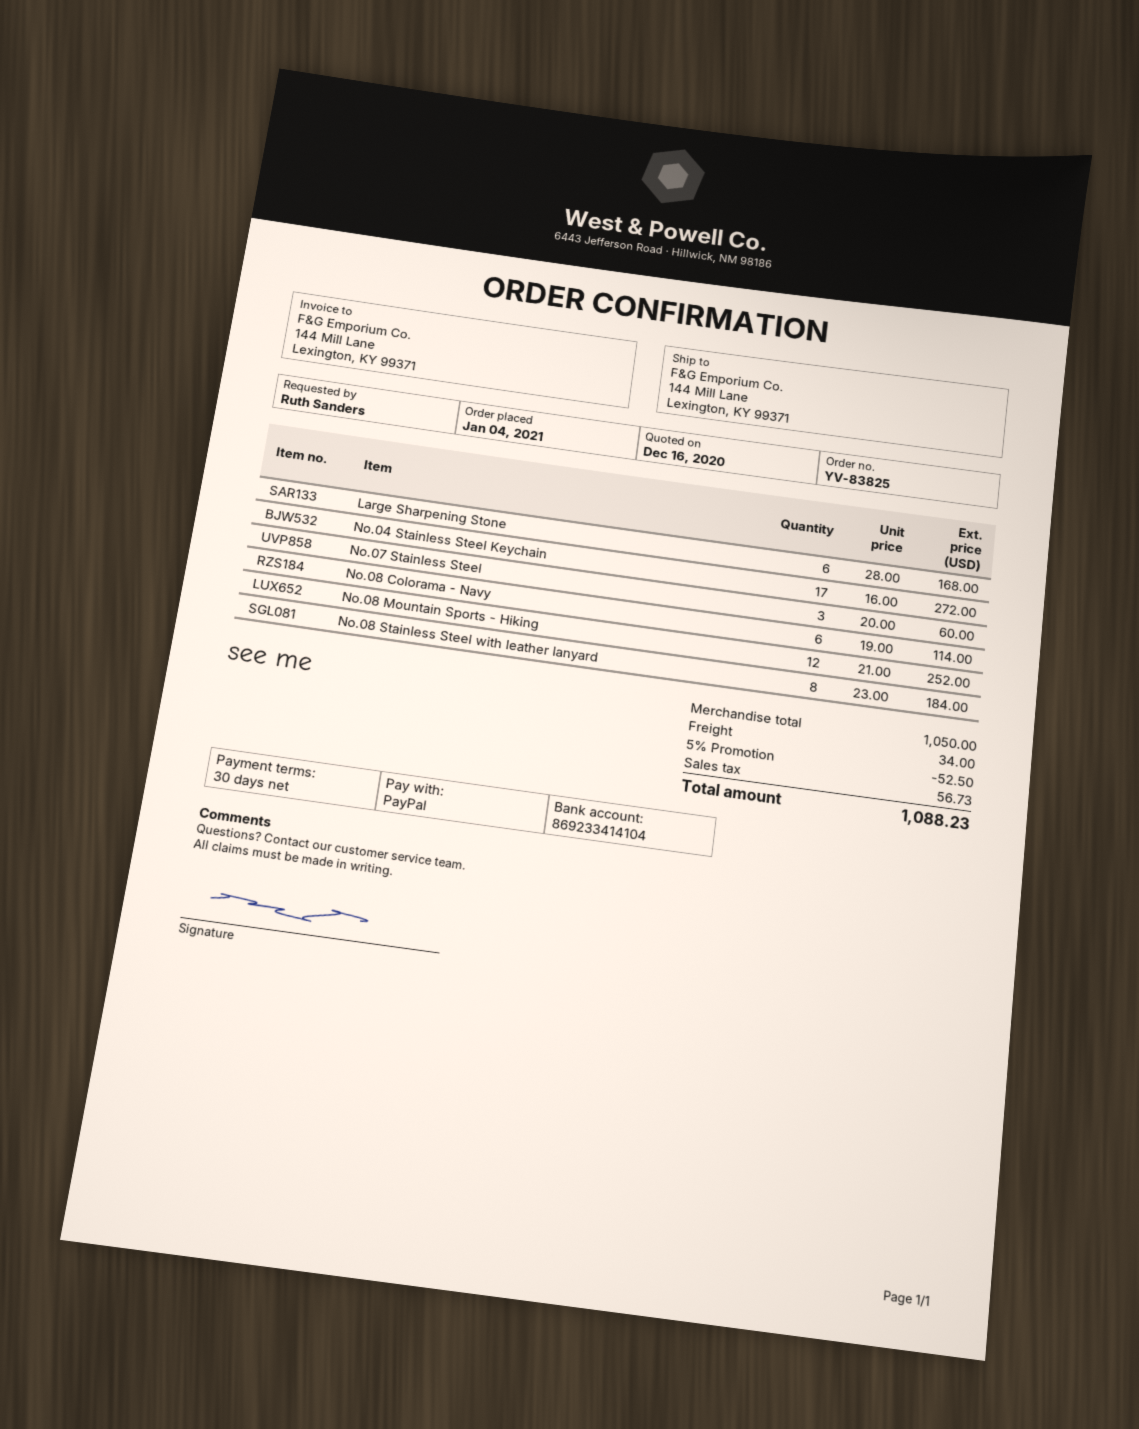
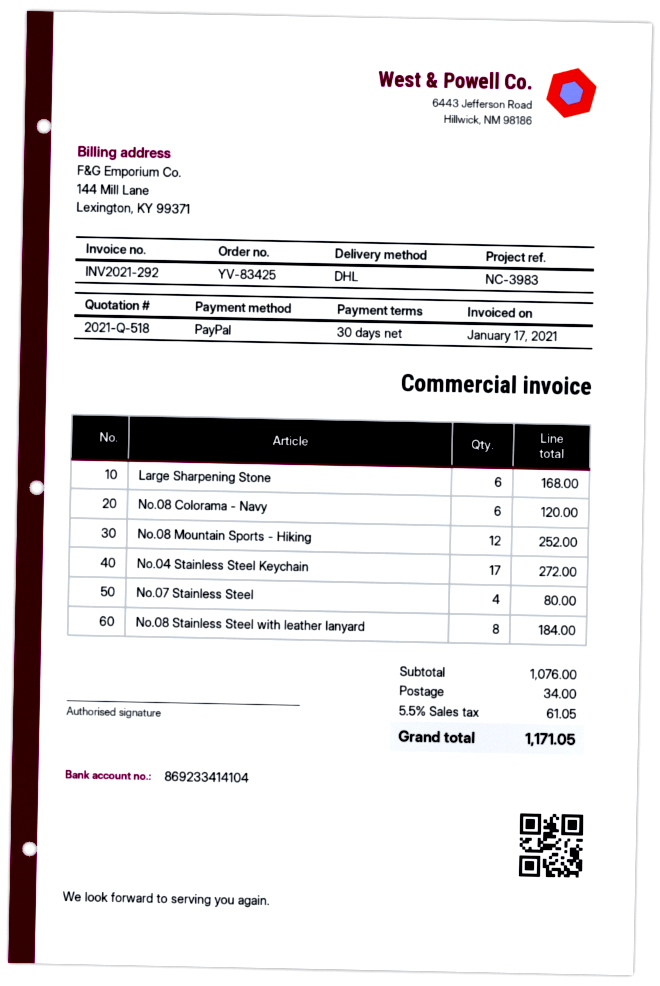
order number: YV-83825 -> YV-83425
No.07 Stainless Steel: 3 for 60.00 -> 4 for 80.00
No.08 Colorama - Navy: 6 for 114.00 -> 6 for 120.00
subtotal: 1050.00 -> 1076.00
discount: 5% = 52.50 -> none
tax: 56.73 -> 61.05
total: 1088.23 -> 1171.05

